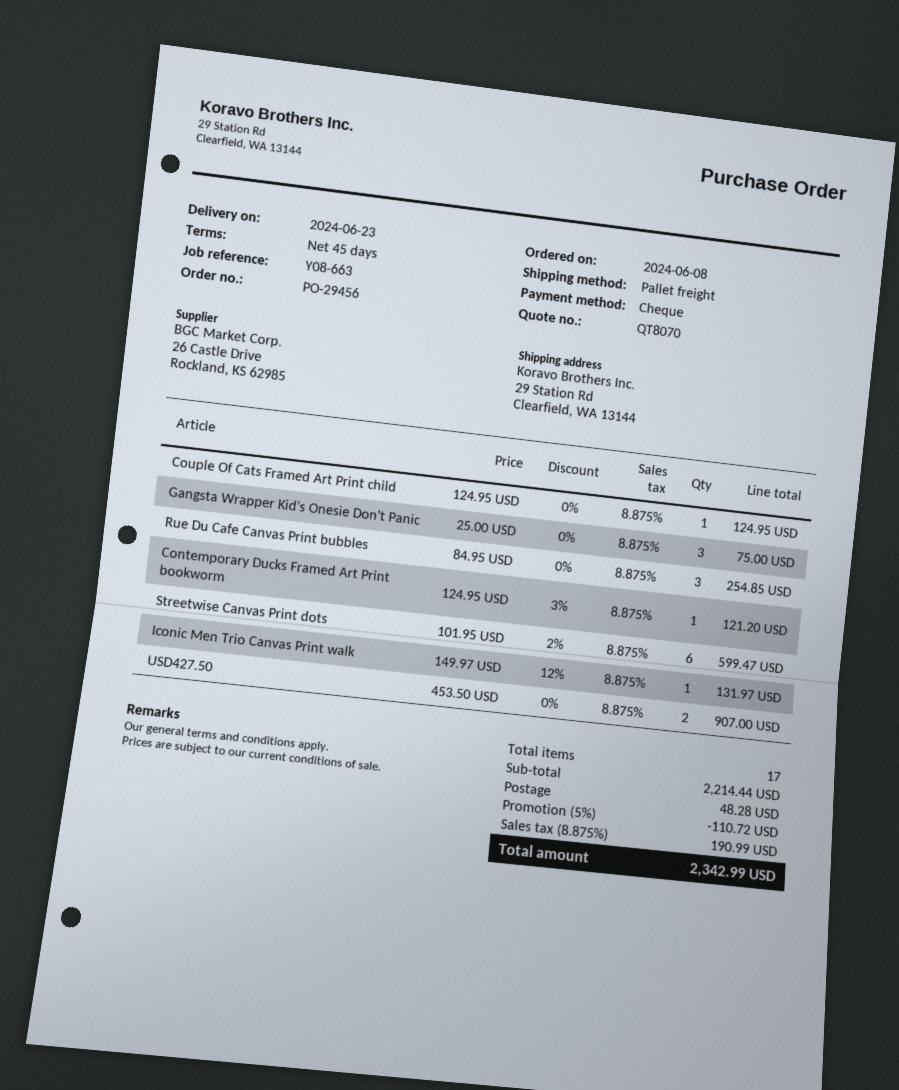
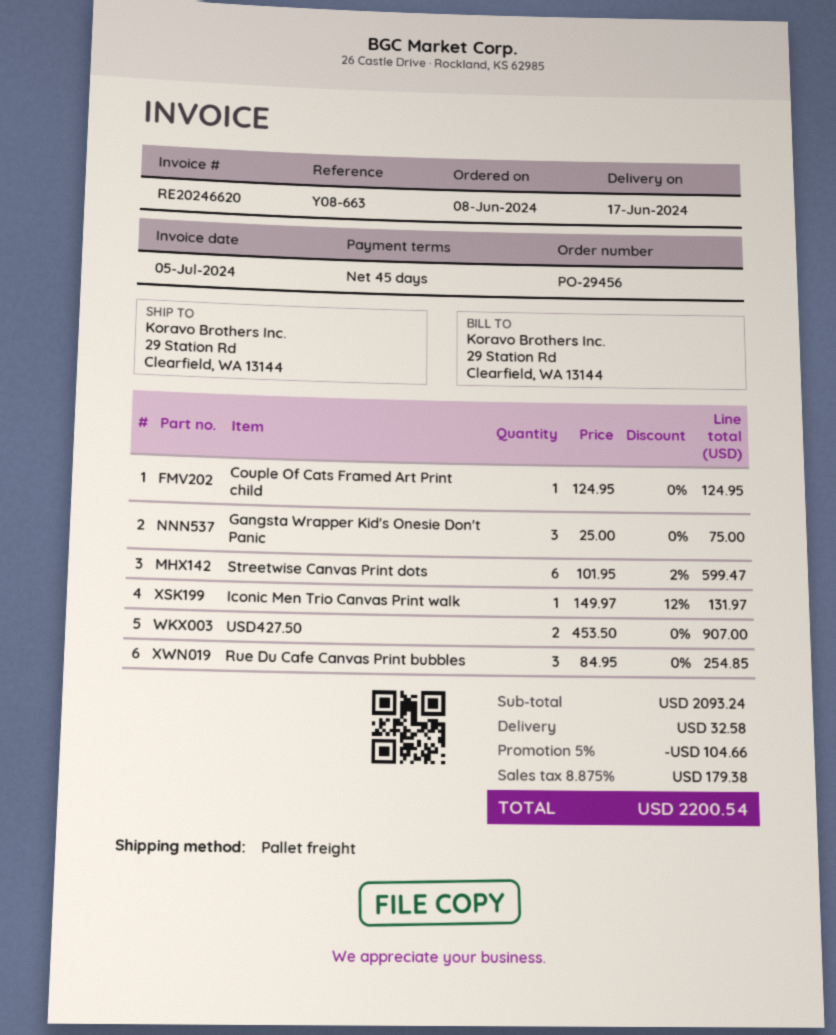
delivery date: 2024-06-23 -> 2024-06-17
Contemporary Ducks Framed Art Print bookworm: 1 x 124.95 - 3% = 121.20 -> none
subtotal: 2214.44 -> 2093.24
discount: 5% = 110.72 -> 5% = 104.66
shipping: 48.28 -> 32.58
tax: 8.875% = 190.99 -> 8.875% = 179.38
total: 2342.99 -> 2200.54

